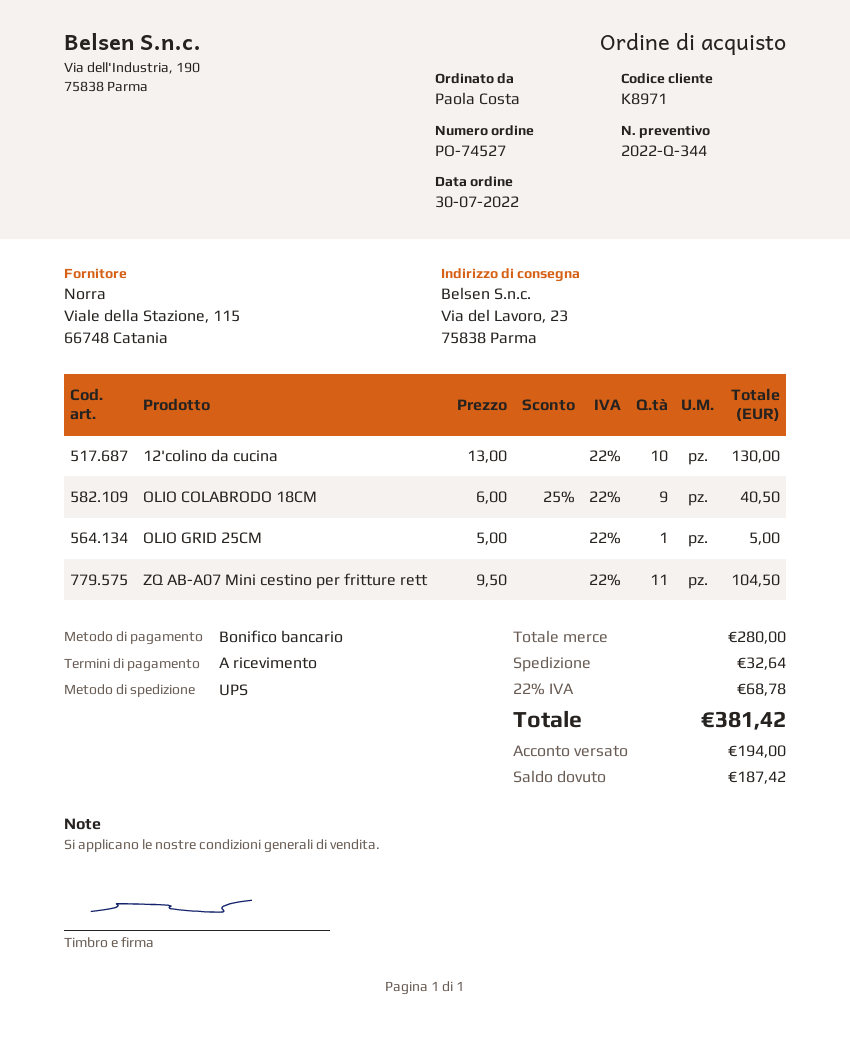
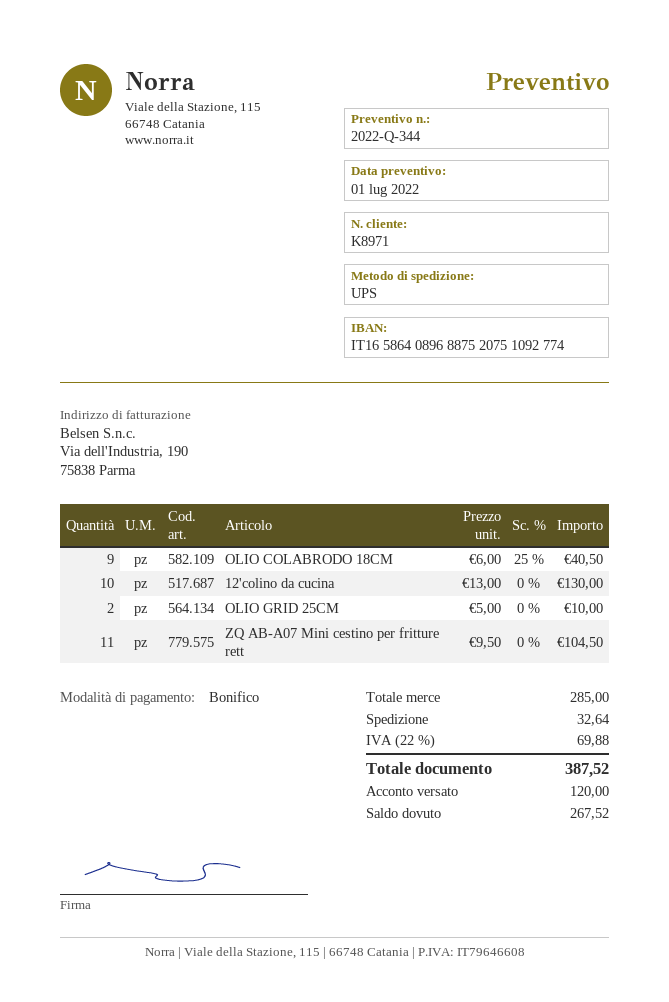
OLIO GRID 25CM: 1 x 5.00 = 5.00 -> 2 x 5.00 = 10.00
subtotal: 280.00 -> 285.00
tax: 22% = 68.78 -> 22% = 69.88
total: 381.42 -> 387.52
deposit: 194.00 -> 120.00
balance: 187.42 -> 267.52

